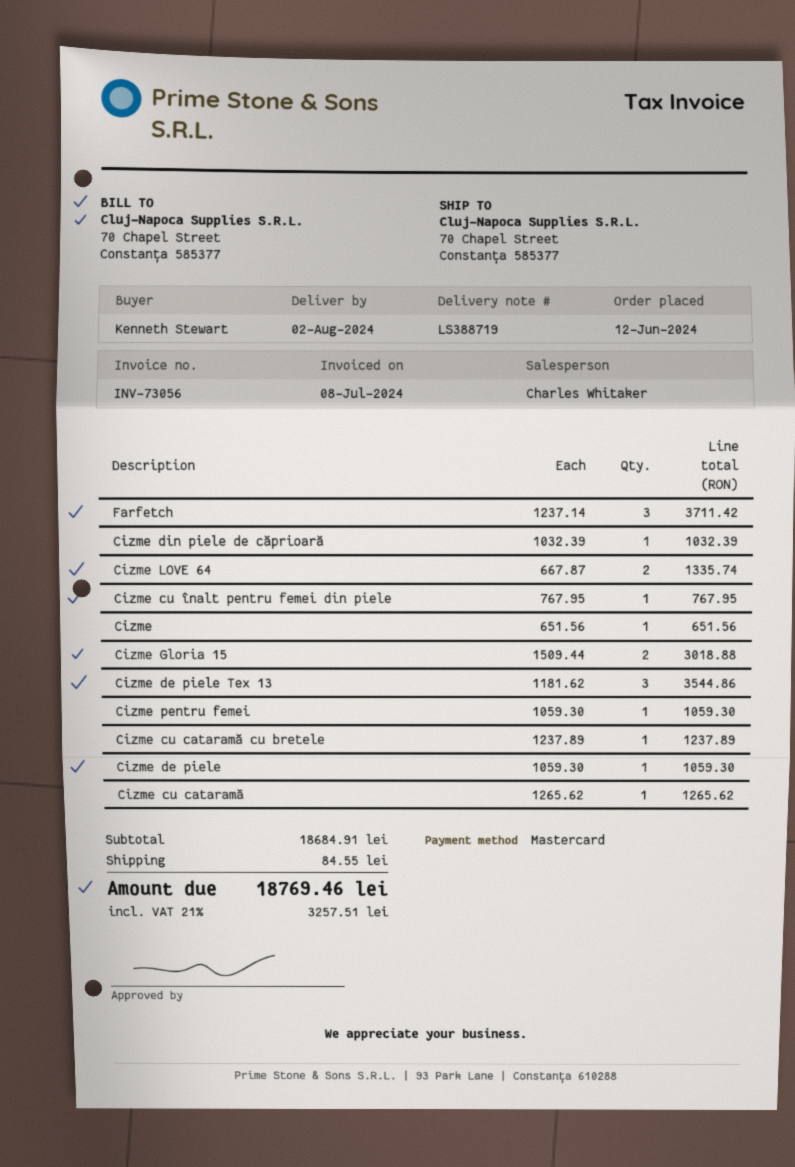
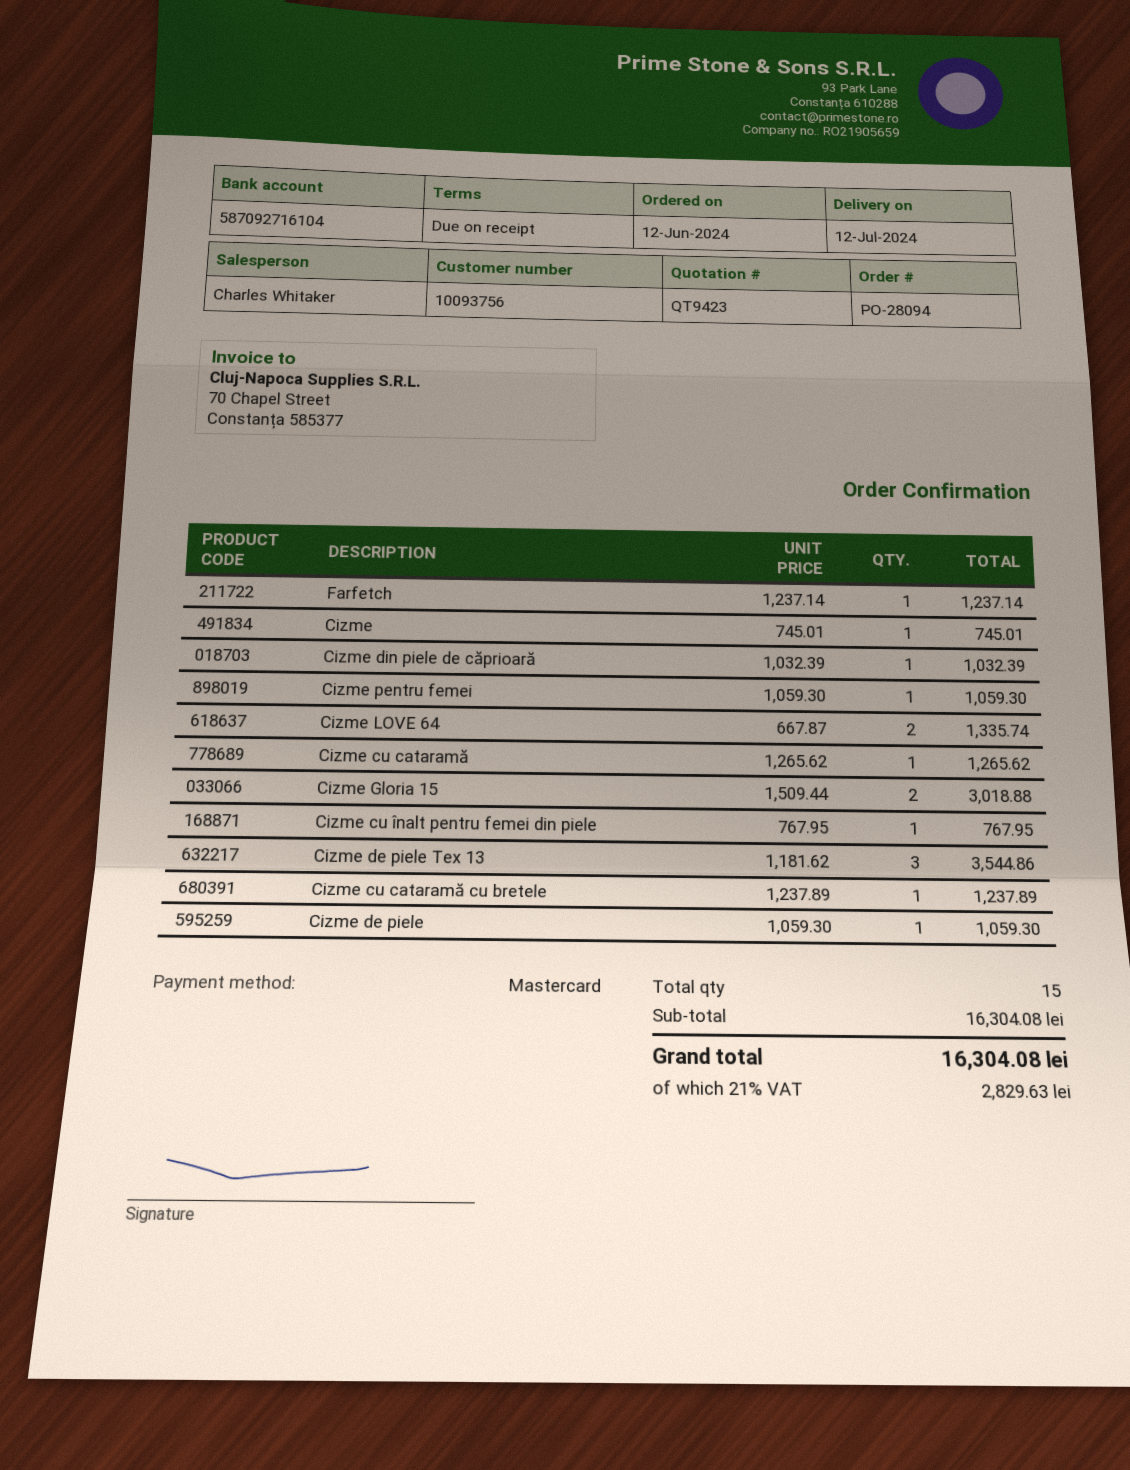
delivery date: 2024-08-02 -> 2024-07-12
Farfetch: 3 x 1237.14 = 3711.42 -> 1 x 1237.14 = 1237.14
Cizme: 1 x 651.56 = 651.56 -> 1 x 745.01 = 745.01
subtotal: 18684.91 -> 16304.08
shipping: 84.55 -> none
tax: 21% = 3257.51 -> 21% = 2829.63
total: 18769.46 -> 16304.08

